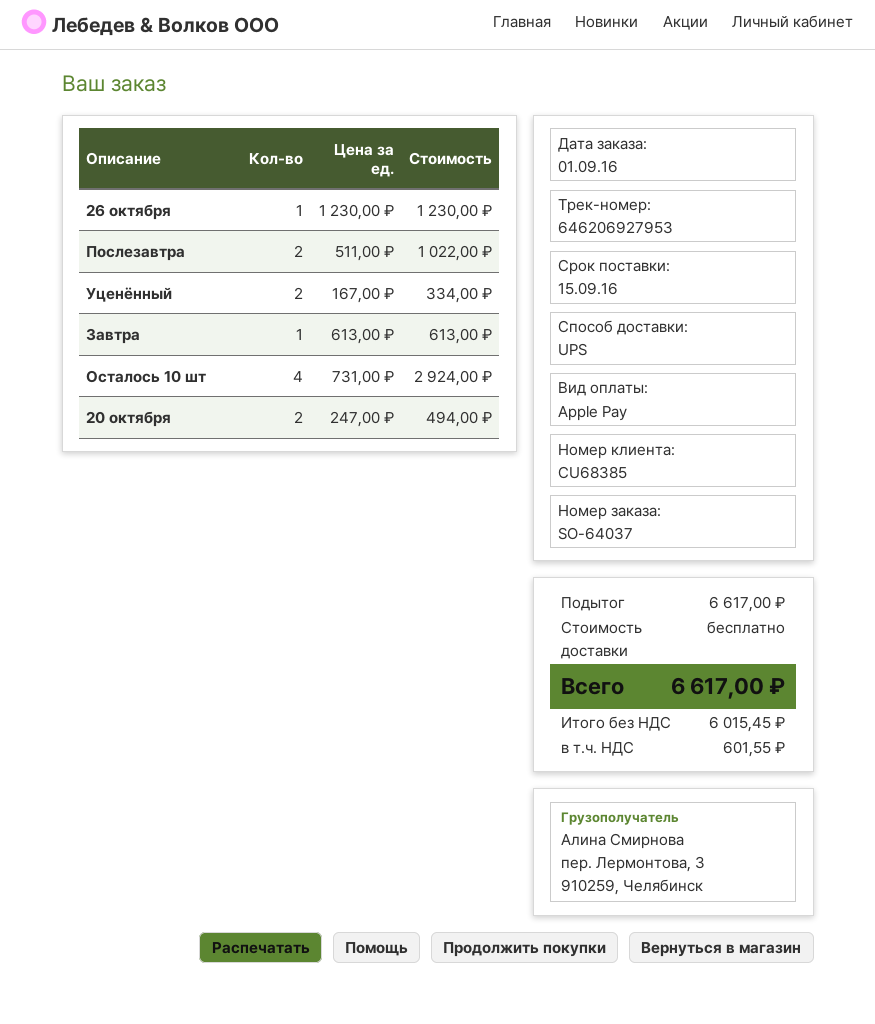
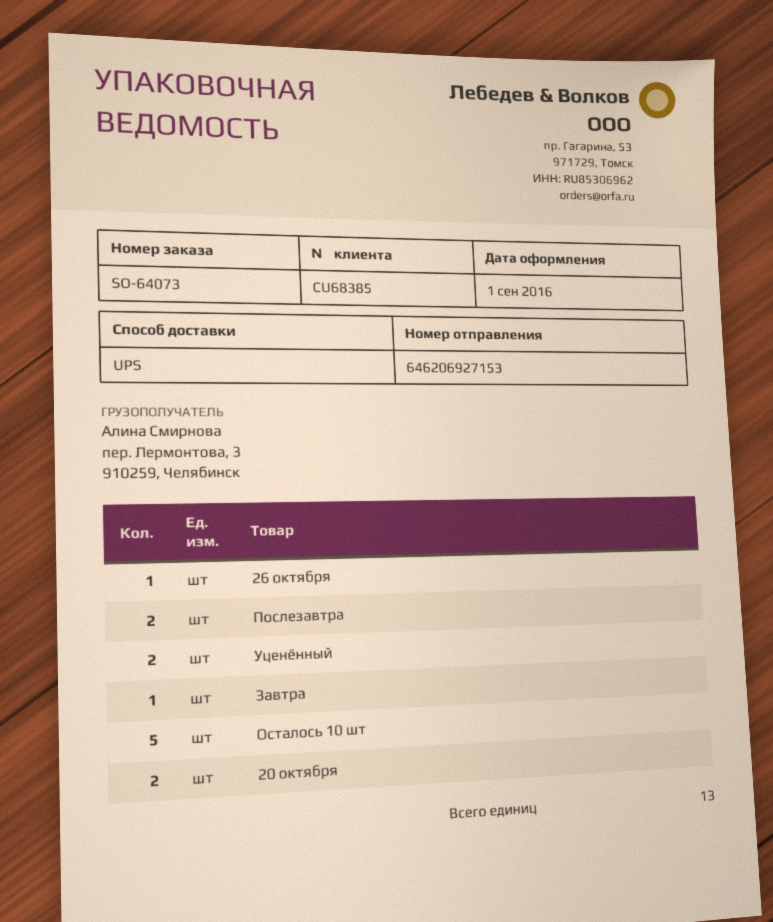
order number: SO-64037 -> SO-64073
tracking number: 646206927953 -> 646206927153
Осталось 10 шт: 4 -> 5

